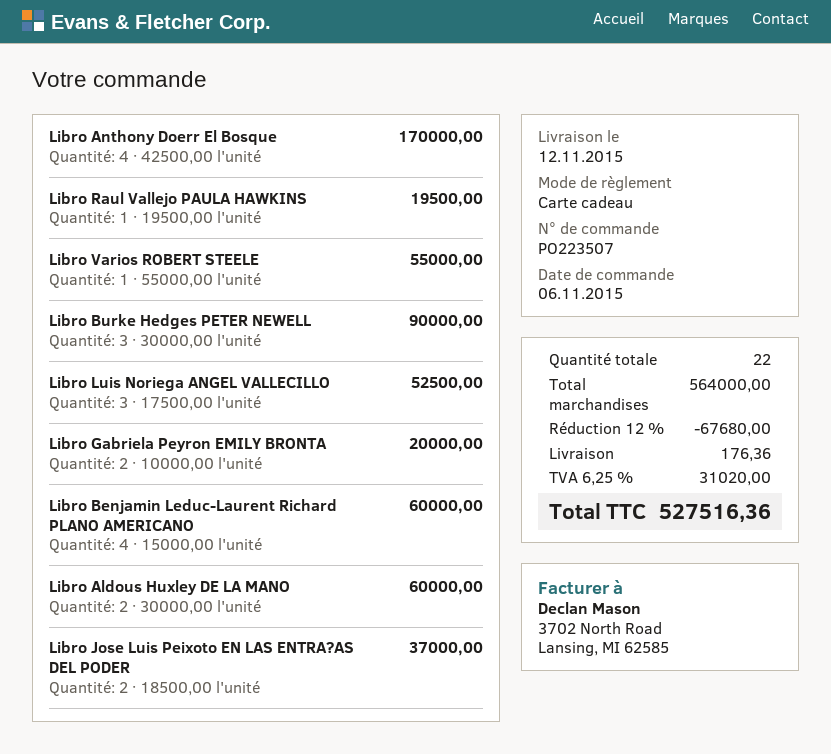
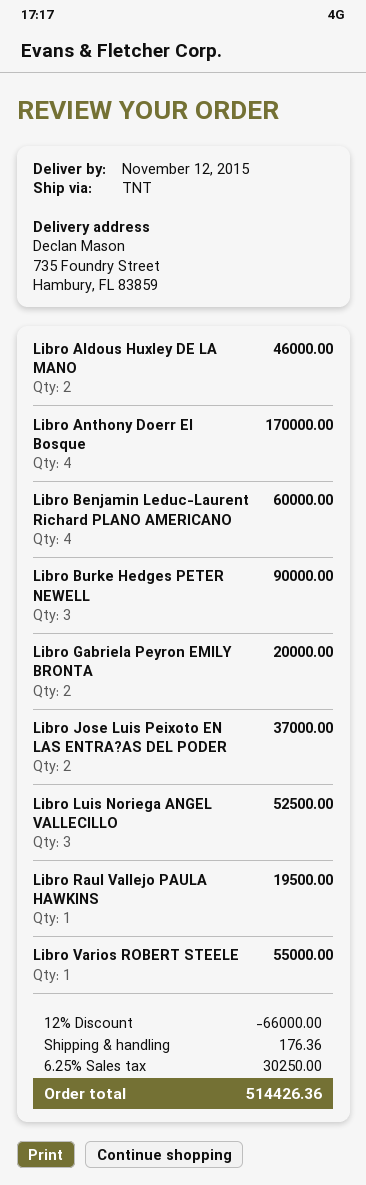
Libro Aldous Huxley DE LA MANO: 2 for 60000.00 -> 2 for 46000.00
discount: 12% = 67680.00 -> 12% = 66000.00
tax: 6.25% = 31020.00 -> 6.25% = 30250.00
total: 527516.36 -> 514426.36

